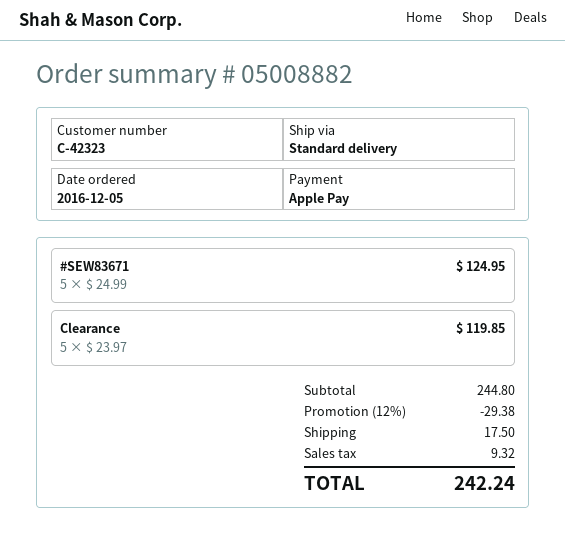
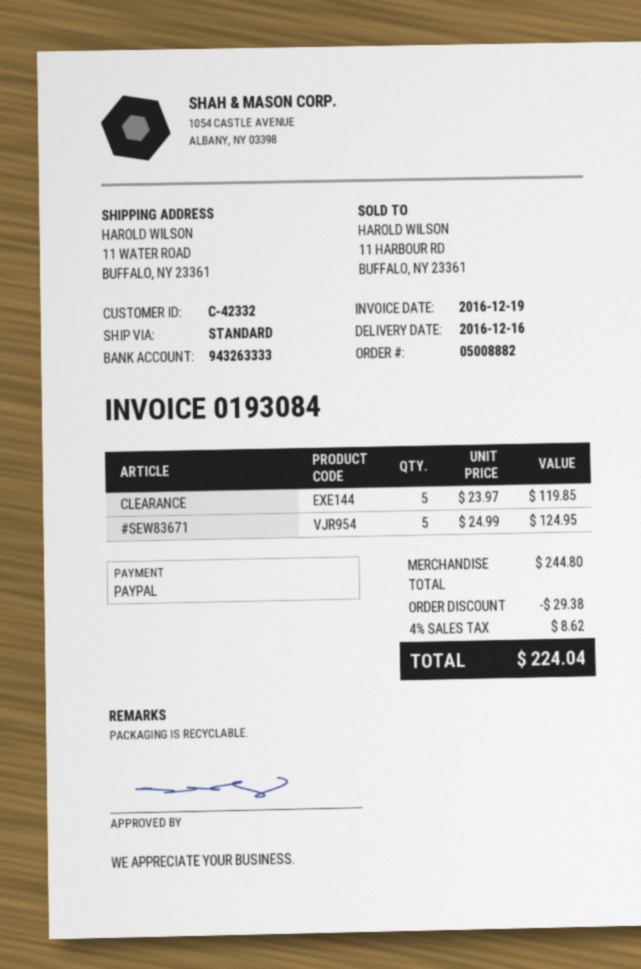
customer number: C-42323 -> C-42332
payment method: Apple Pay -> PayPal
shipping: 17.50 -> none
tax: 9.32 -> 8.62
total: 242.24 -> 224.04

